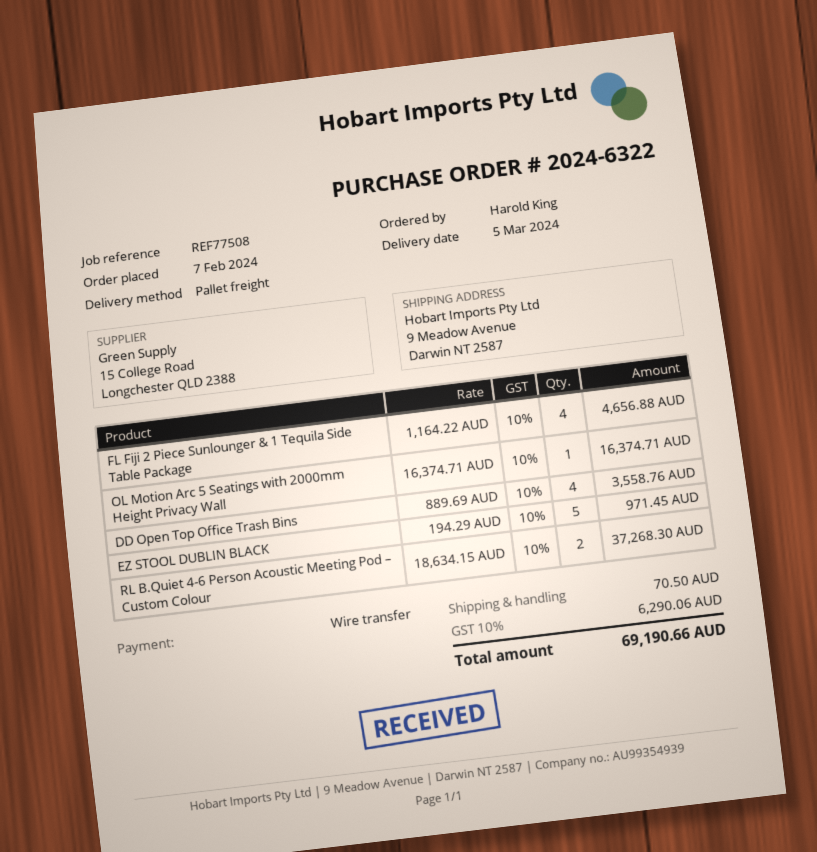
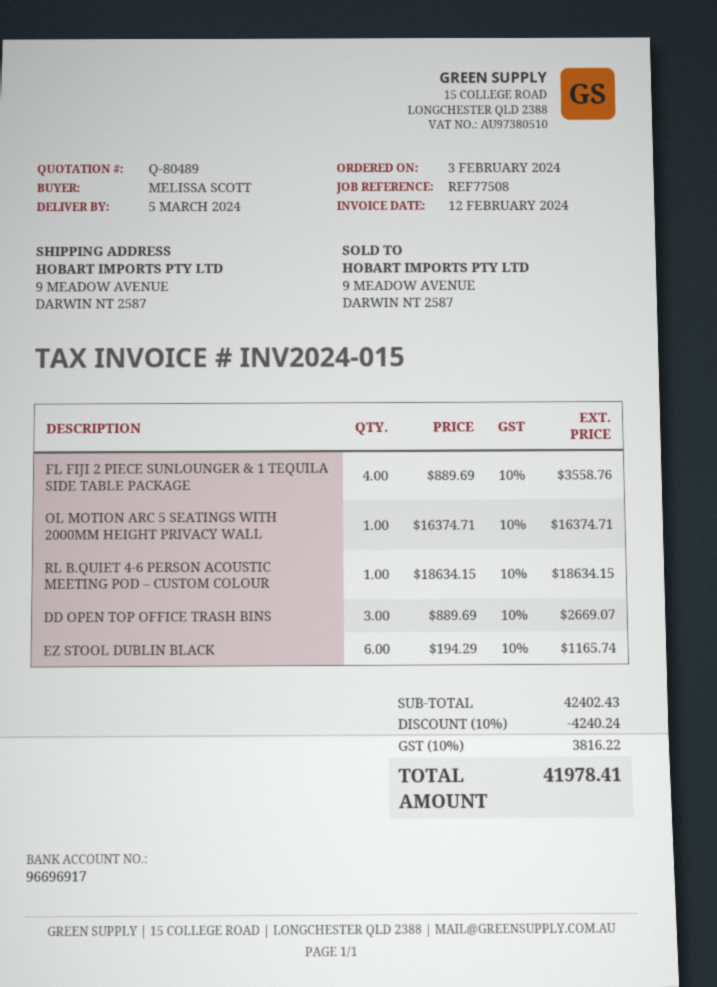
order date: 2024-02-07 -> 2024-02-03
ordered by: Harold King -> MELISSA SCOTT
FL Fiji 2 Piece Sunlounger & 1 Tequila Side Table Package: 4 x 1164.22 = 4656.88 -> 4 x 889.69 = 3558.76
DD Open Top Office Trash Bins: 4 x 889.69 = 3558.76 -> 3 x 889.69 = 2669.07
EZ STOOL DUBLIN BLACK: 5 x 194.29 = 971.45 -> 6 x 194.29 = 1165.74
RL B.Quiet 4-6 Person Acoustic Meeting Pod – Custom Colour: 2 x 18634.15 = 37268.30 -> 1 x 18634.15 = 18634.15
discount: none -> 10% = 4240.24
shipping: 70.50 -> none
tax: 10% = 6290.06 -> 10% = 3816.22
total: 69190.66 -> 41978.41

